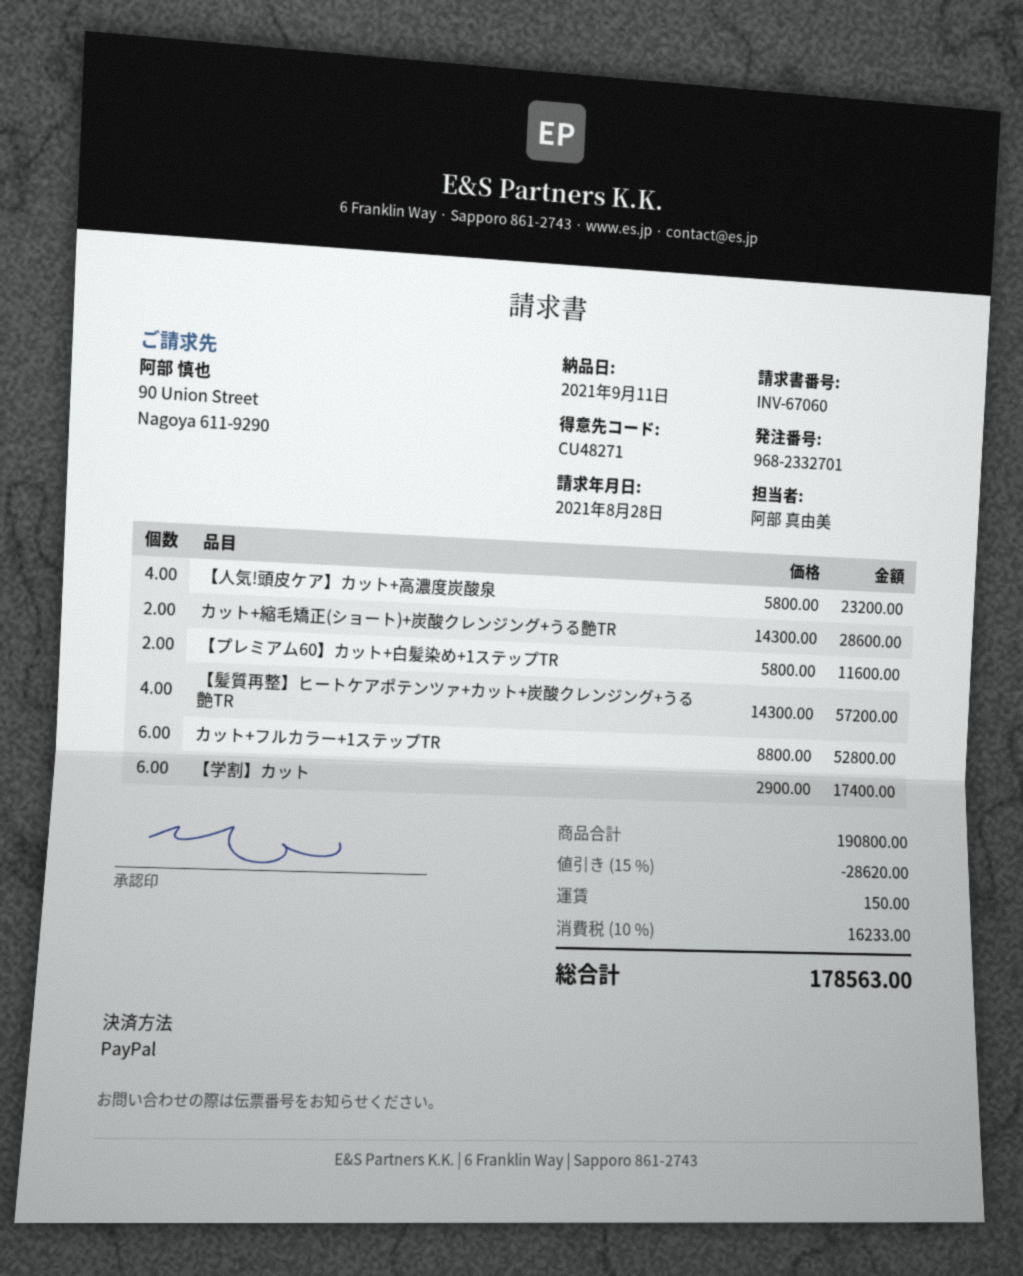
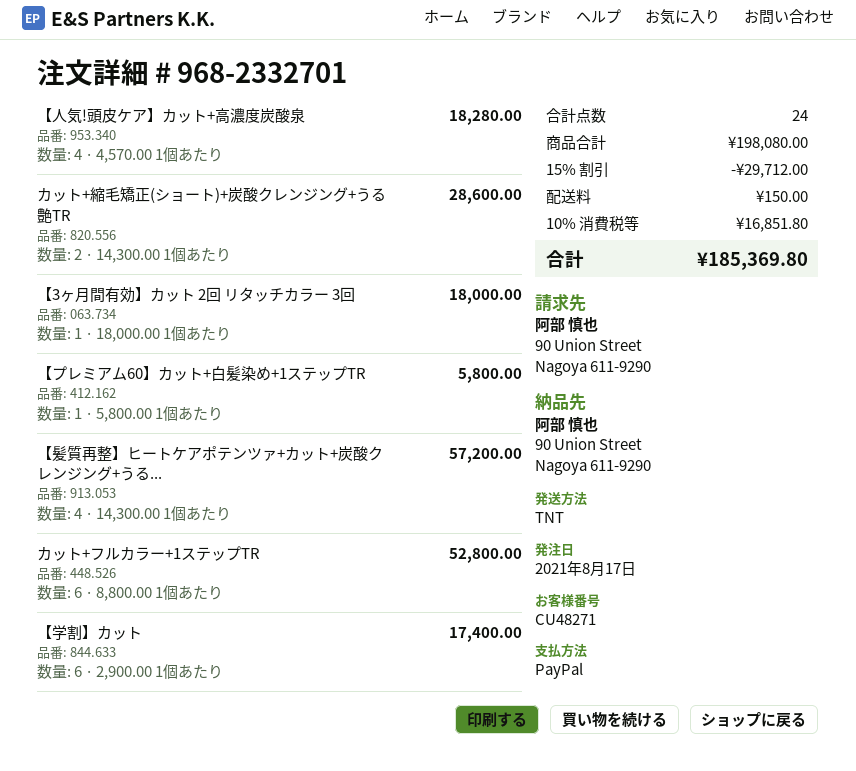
【人気!頭皮ケア】カット+高濃度炭酸泉: 4 x 5800.00 = 23200.00 -> 4 x 4570.00 = 18280.00
【プレミアム60】カット+白髪染め+1ステップTR: 2 x 5800.00 = 11600.00 -> 1 x 5800.00 = 5800.00
【3ヶ月間有効】カット 2回 リタッチカラー 3回: none -> 1 x 18000.00 = 18000.00
subtotal: 190800.00 -> 198080.00
discount: 15% = 28620.00 -> 15% = 29712.00
tax: 10% = 16233.00 -> 10% = 16851.80
total: 178563.00 -> 185369.80

